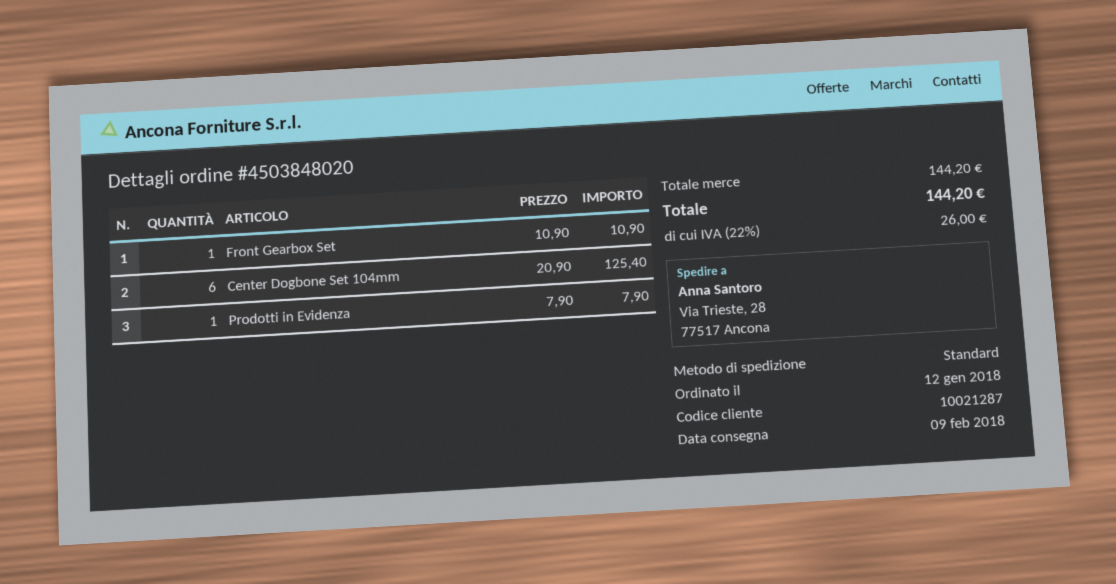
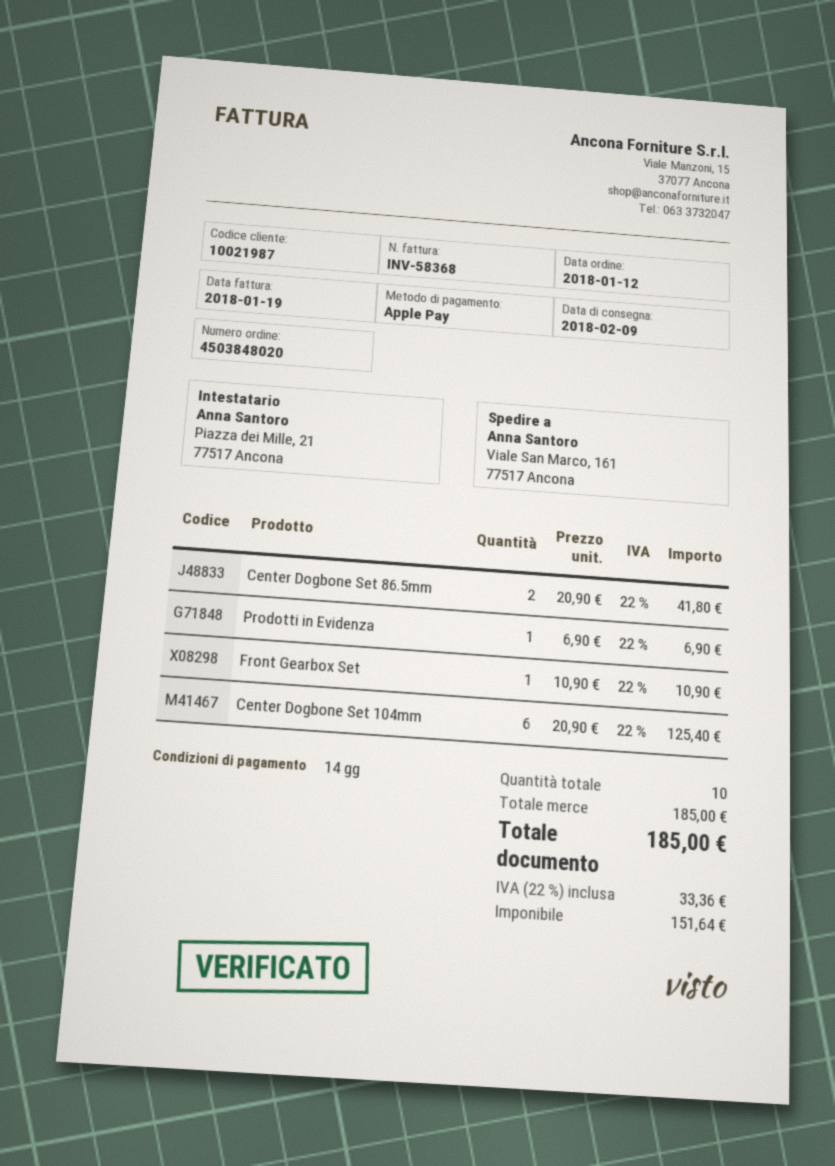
customer number: 10021287 -> 10021987
ship to: Via Trieste, 28, 77517 Ancona -> Viale San Marco, 161, 77517 Ancona
Prodotti in Evidenza: 1 x 7.90 = 7.90 -> 1 x 6.90 = 6.90
Center Dogbone Set 86.5mm: none -> 2 x 20.90 = 41.80
subtotal: 144.20 -> 185.00
tax: 22% = 26.00 -> 22% = 33.36
total: 144.20 -> 185.00

